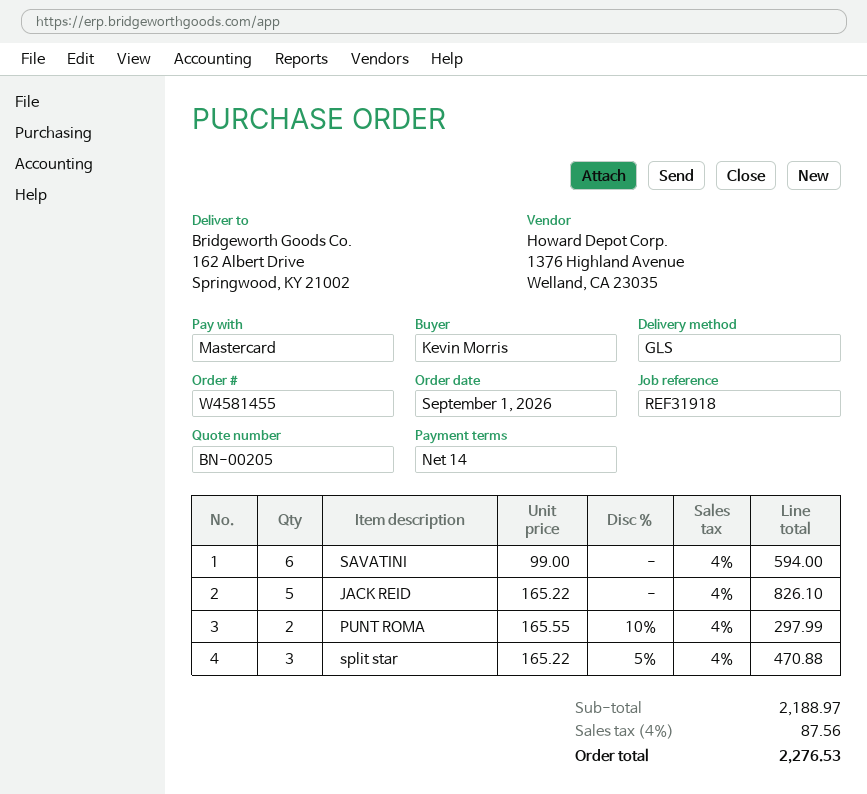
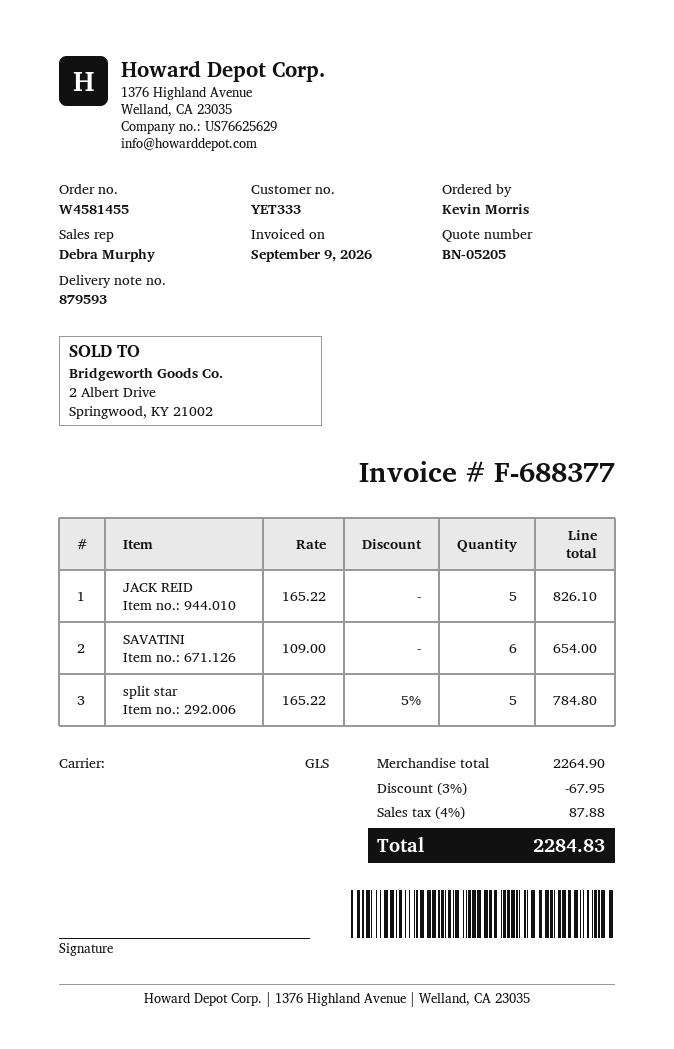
quote number: BN-00205 -> BN-05205
SAVATINI: 6 x 99.00 = 594.00 -> 6 x 109.00 = 654.00
PUNT ROMA: 2 x 165.55 - 10% = 297.99 -> none
split star: 3 x 165.22 - 5% = 470.88 -> 5 x 165.22 - 5% = 784.80
subtotal: 2188.97 -> 2264.90
discount: none -> 3% = 67.95
tax: 4% = 87.56 -> 4% = 87.88
total: 2276.53 -> 2284.83

